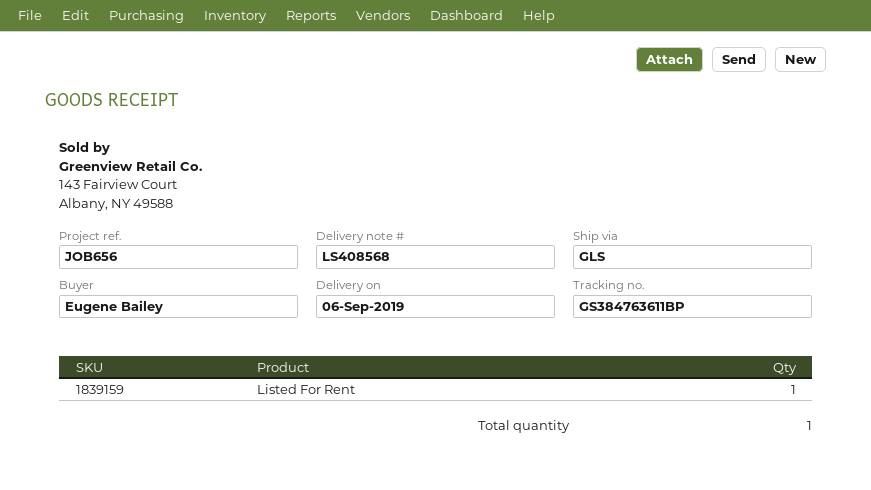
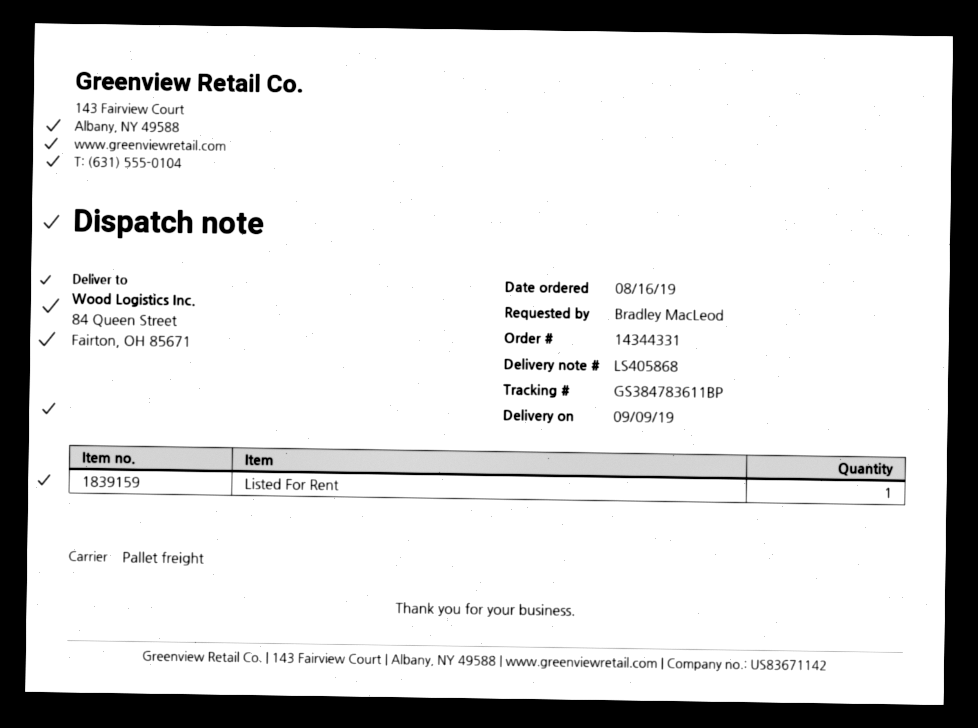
delivery note number: LS408568 -> LS405868
delivery date: 2019-09-06 -> 2019-09-09
ordered by: Eugene Bailey -> Bradley MacLeod
shipping method: GLS -> pallet freight
tracking number: GS384763611BP -> GS384783611BP

